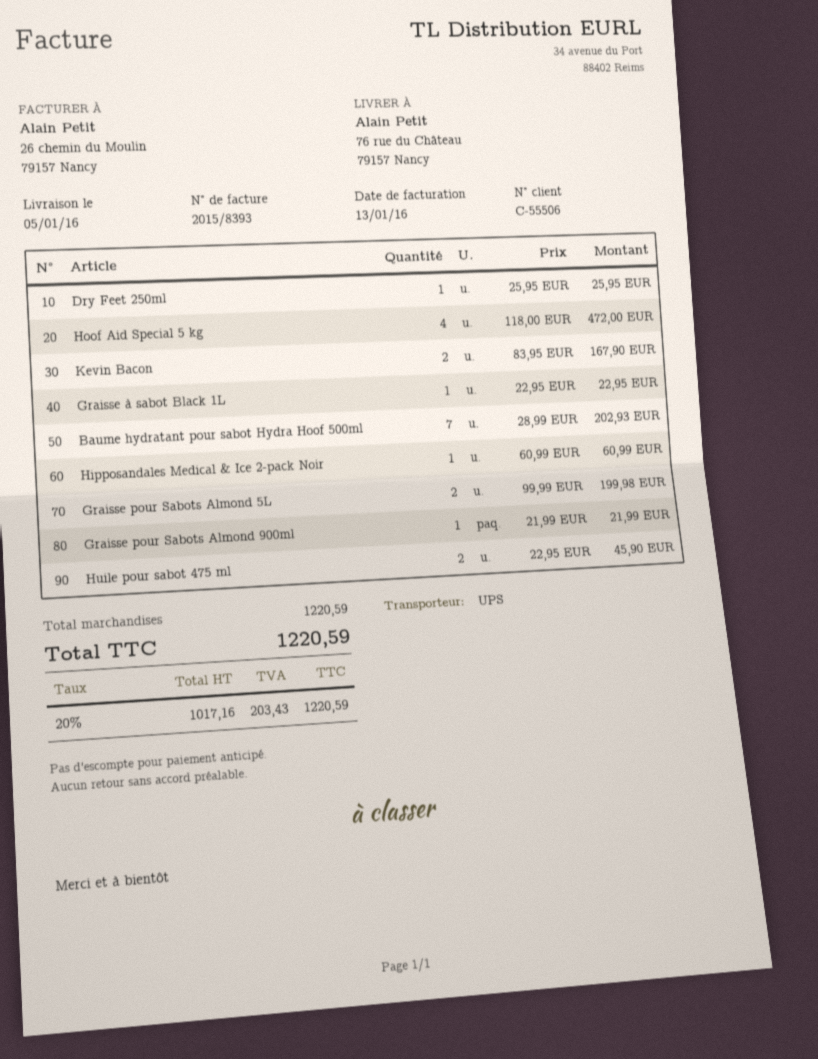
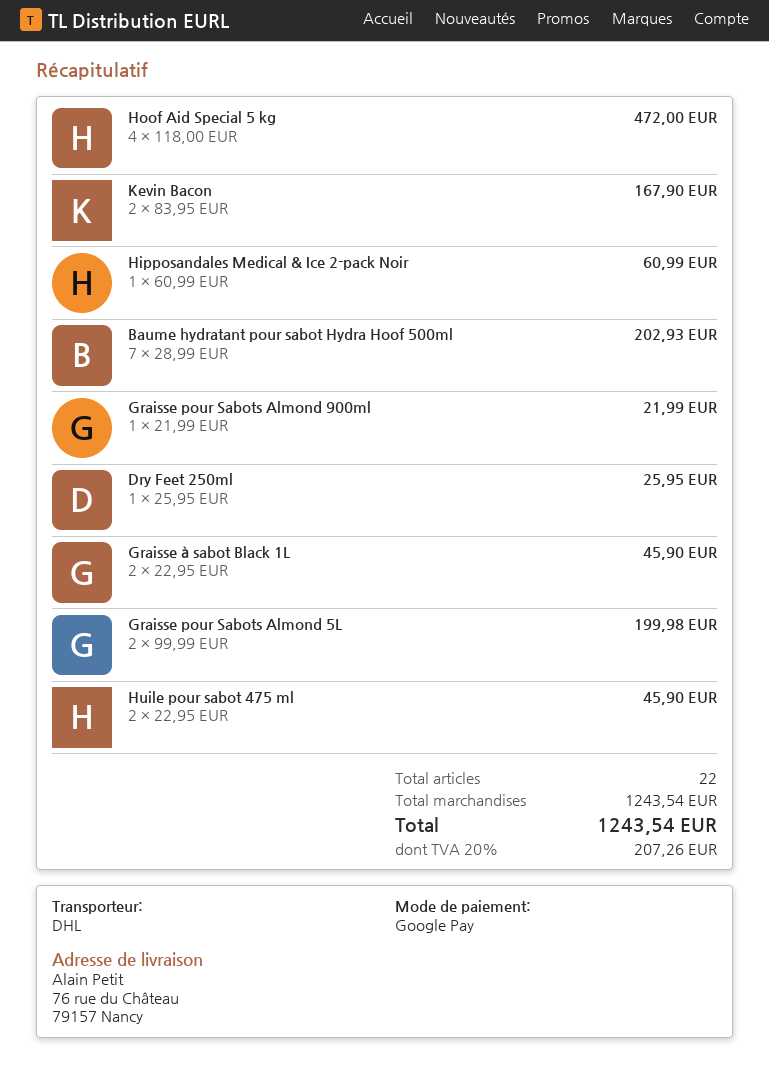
shipping method: UPS -> DHL
Graisse à sabot Black 1L: 1 x 22.95 = 22.95 -> 2 x 22.95 = 45.90
subtotal: 1220.59 -> 1243.54
tax: 20% = 203.43 -> 20% = 207.26
total: 1220.59 -> 1243.54

